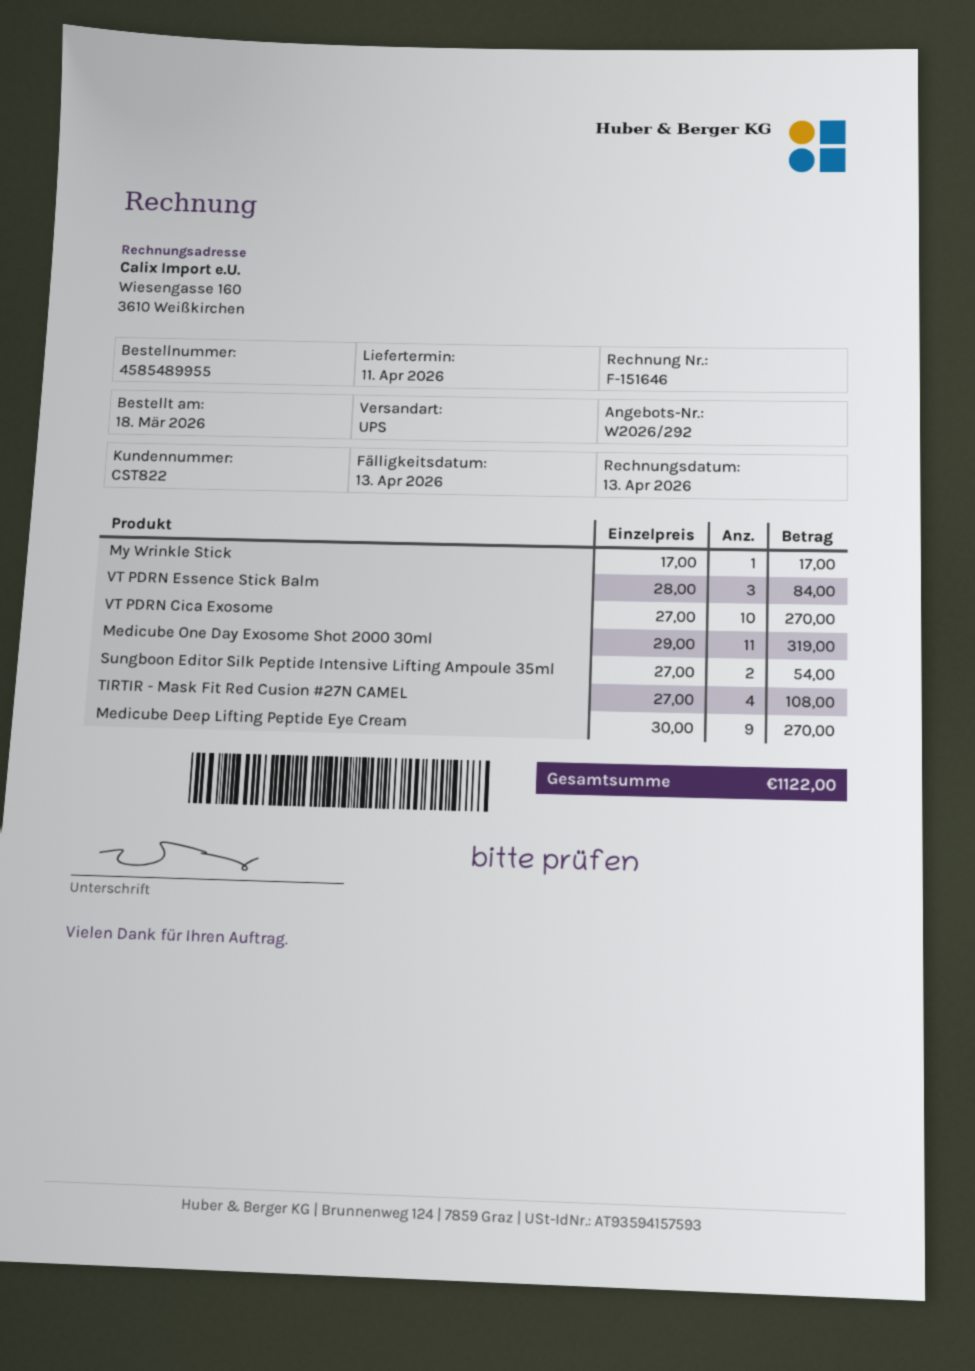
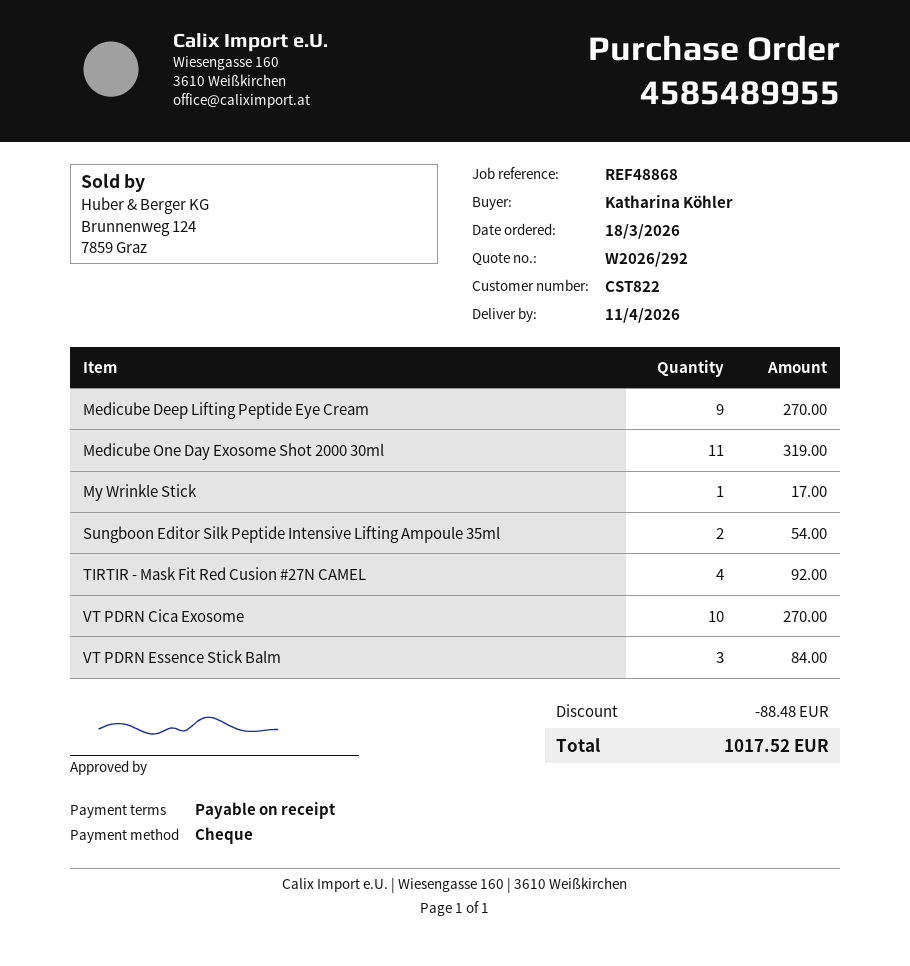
TIRTIR - Mask Fit Red Cusion #27N CAMEL: 4 for 108.00 -> 4 for 92.00
discount: none -> 88.48
total: 1122.00 -> 1017.52

